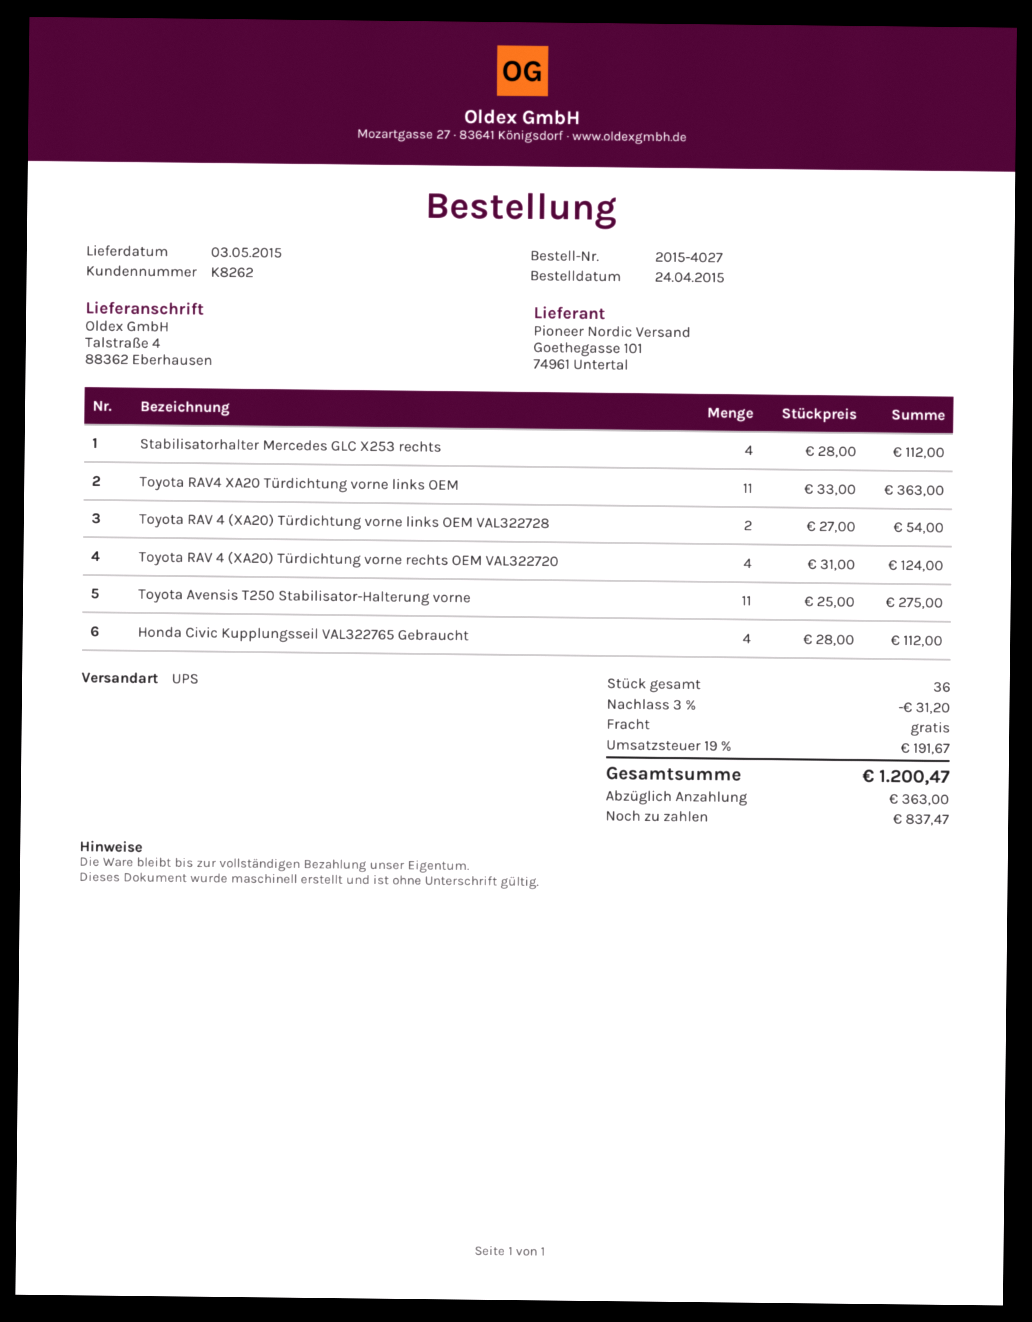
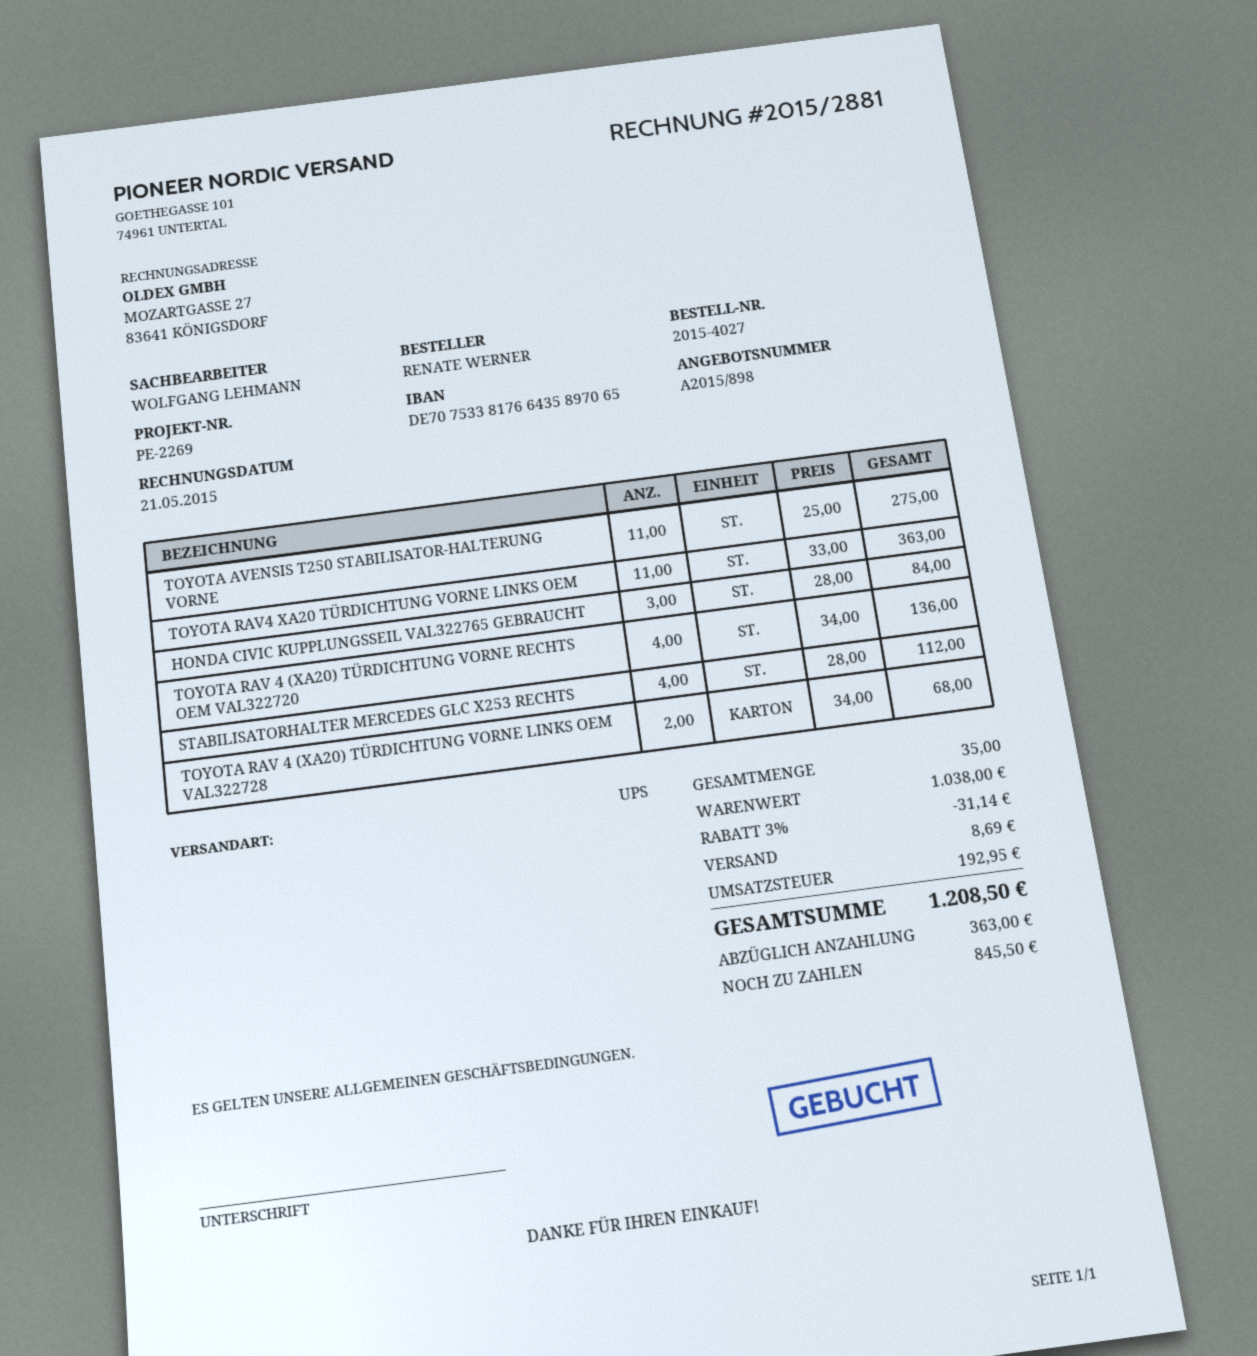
Toyota RAV 4 (XA20) Türdichtung vorne links OEM VAL322728: 2 x 27.00 = 54.00 -> 2 x 34.00 = 68.00
Toyota RAV 4 (XA20) Türdichtung vorne rechts OEM VAL322720: 4 x 31.00 = 124.00 -> 4 x 34.00 = 136.00
Honda Civic Kupplungsseil VAL322765 Gebraucht: 4 x 28.00 = 112.00 -> 3 x 28.00 = 84.00
total quantity: 36 -> 35
discount: 3% = 31.20 -> 3% = 31.14
shipping: 0.00 -> 8.69
tax: 191.67 -> 192.95
total: 1200.47 -> 1208.50
balance: 837.47 -> 845.50

